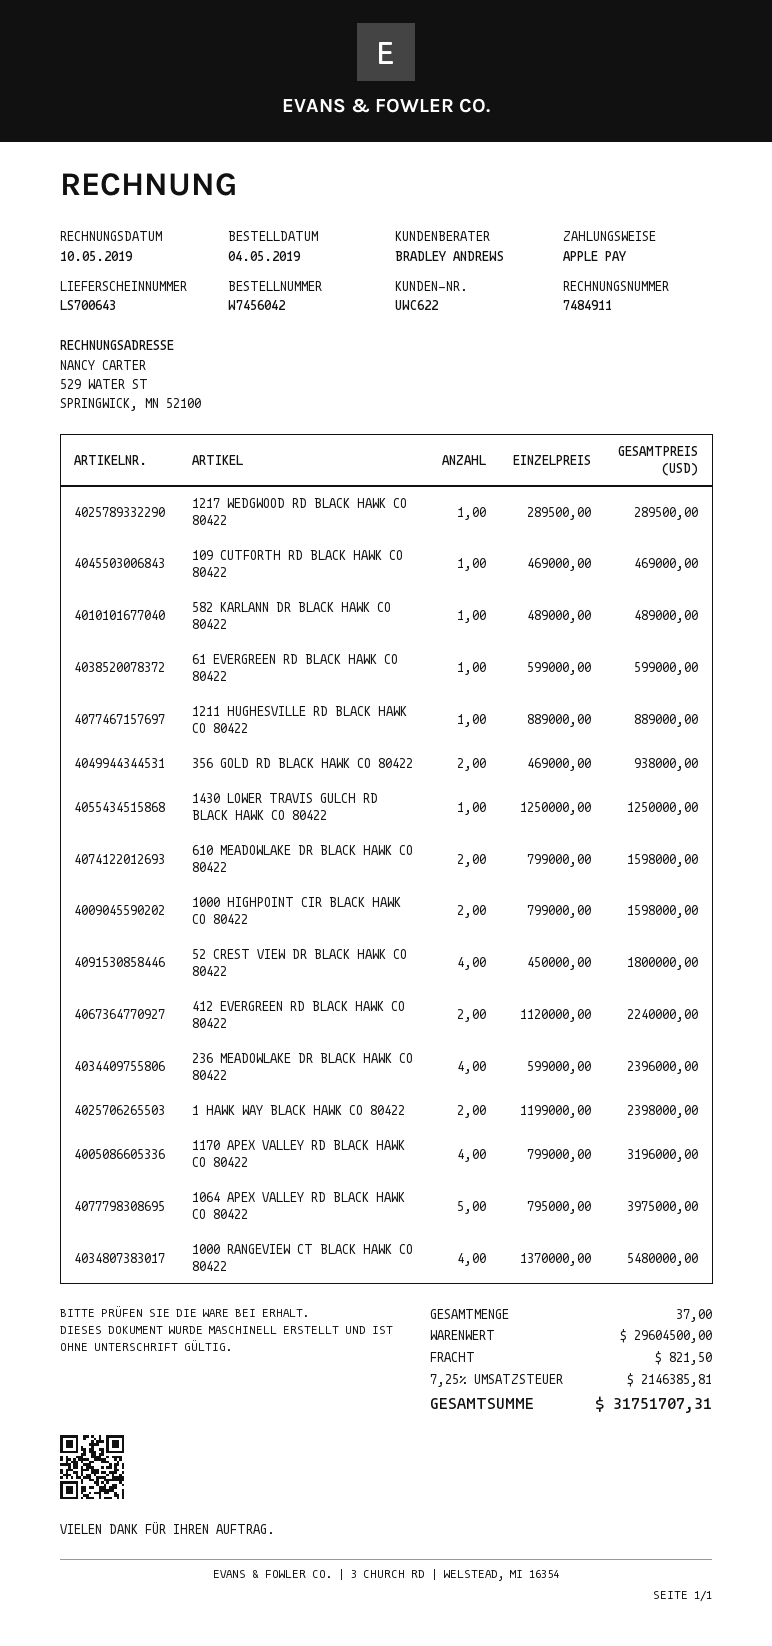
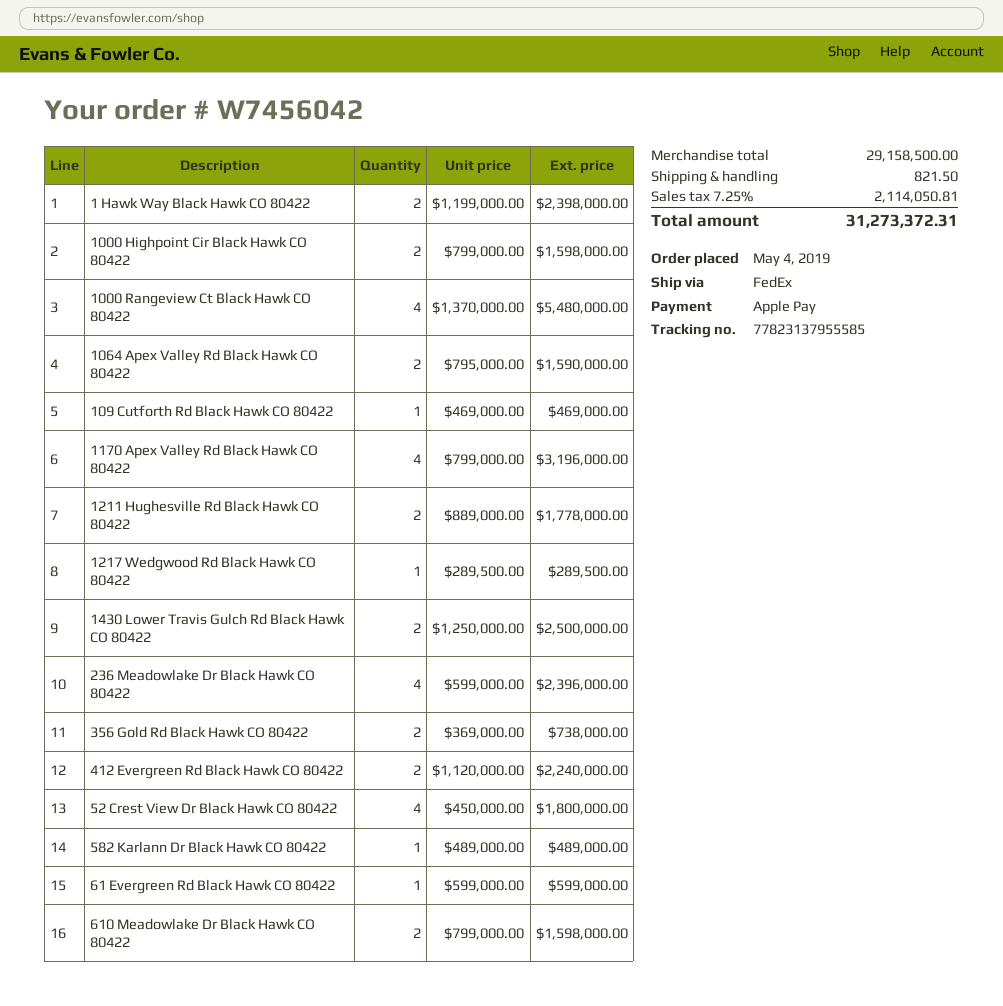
1211 HUGHESVILLE RD BLACK HAWK CO 80422: 1 x 889000.00 = 889000.00 -> 2 x 889000.00 = 1778000.00
356 GOLD RD BLACK HAWK CO 80422: 2 x 469000.00 = 938000.00 -> 2 x 369000.00 = 738000.00
1430 LOWER TRAVIS GULCH RD BLACK HAWK CO 80422: 1 x 1250000.00 = 1250000.00 -> 2 x 1250000.00 = 2500000.00
1064 APEX VALLEY RD BLACK HAWK CO 80422: 5 x 795000.00 = 3975000.00 -> 2 x 795000.00 = 1590000.00
subtotal: 29604500.00 -> 29158500.00
tax: 7.25% = 2146385.81 -> 7.25% = 2114050.81
total: 31751707.31 -> 31273372.31

